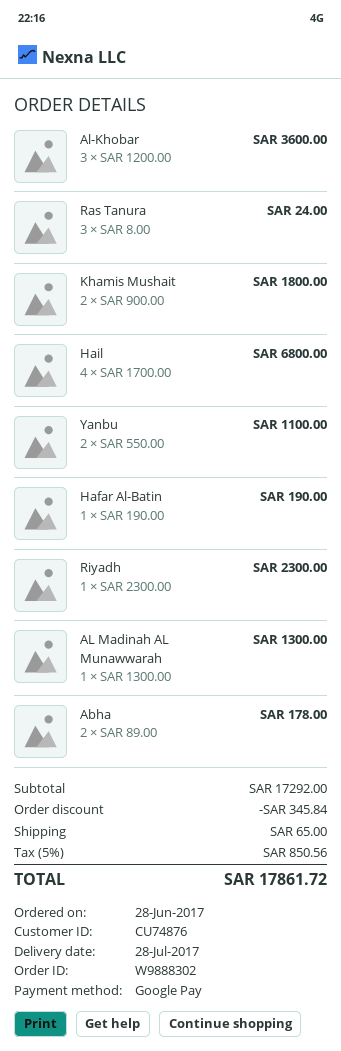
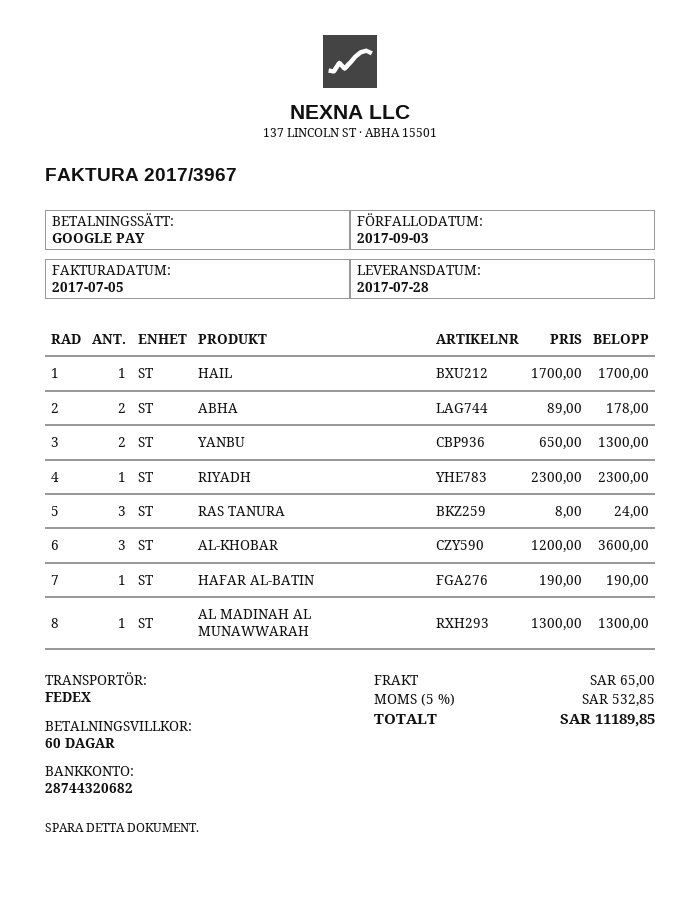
Khamis Mushait: 2 x 900.00 = 1800.00 -> none
Hail: 4 x 1700.00 = 6800.00 -> 1 x 1700.00 = 1700.00
Yanbu: 2 x 550.00 = 1100.00 -> 2 x 650.00 = 1300.00
discount: 345.84 -> none
tax: 5% = 850.56 -> 5% = 532.85
total: 17861.72 -> 11189.85

